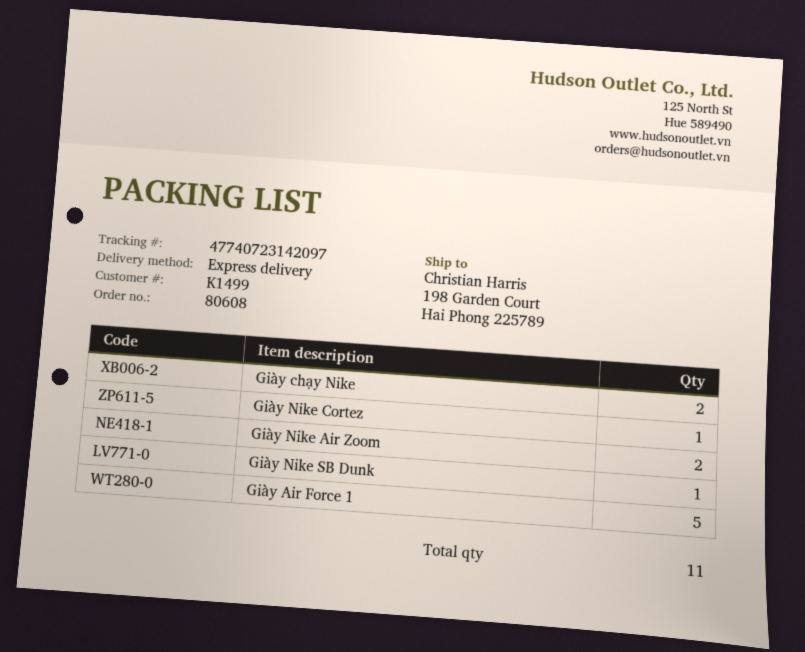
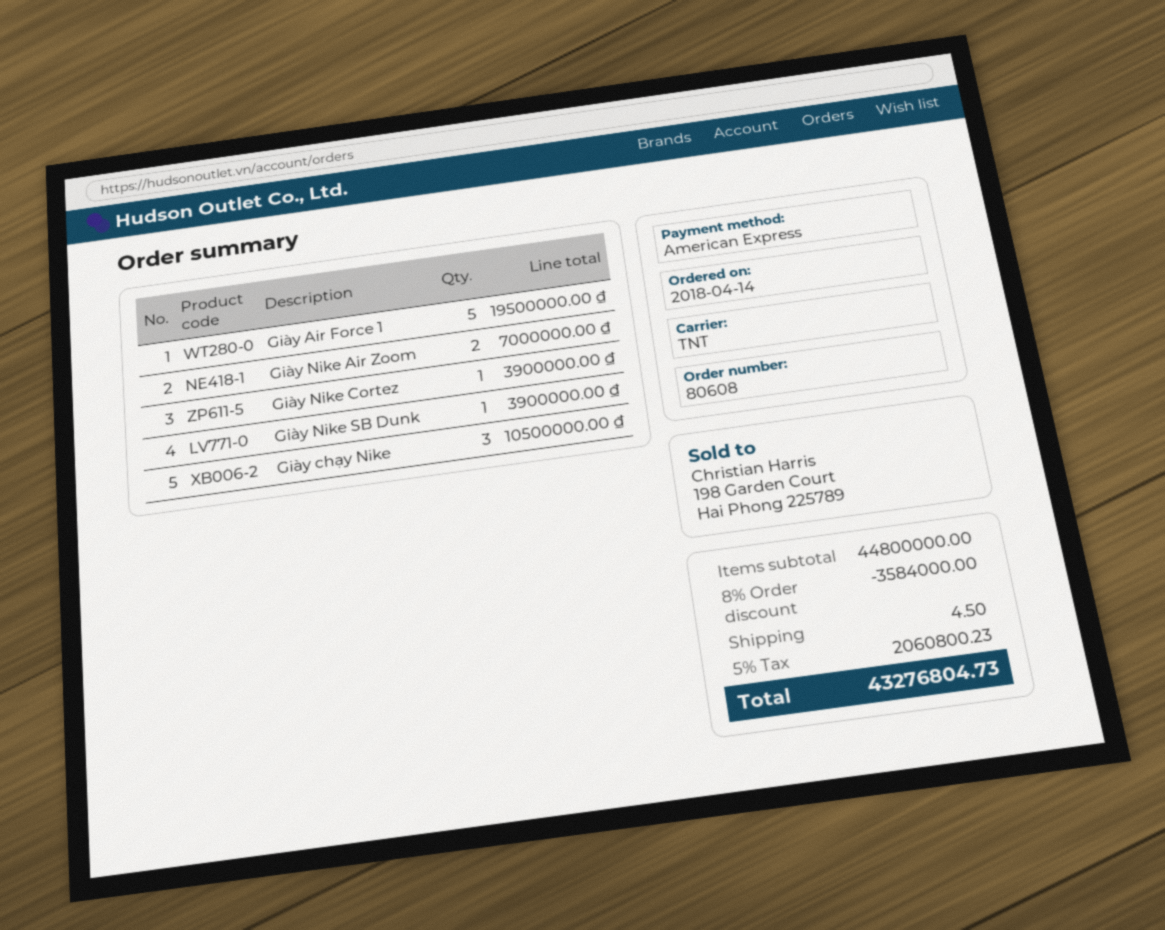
shipping method: express -> TNT
Giày chạy Nike: 2 -> 3

